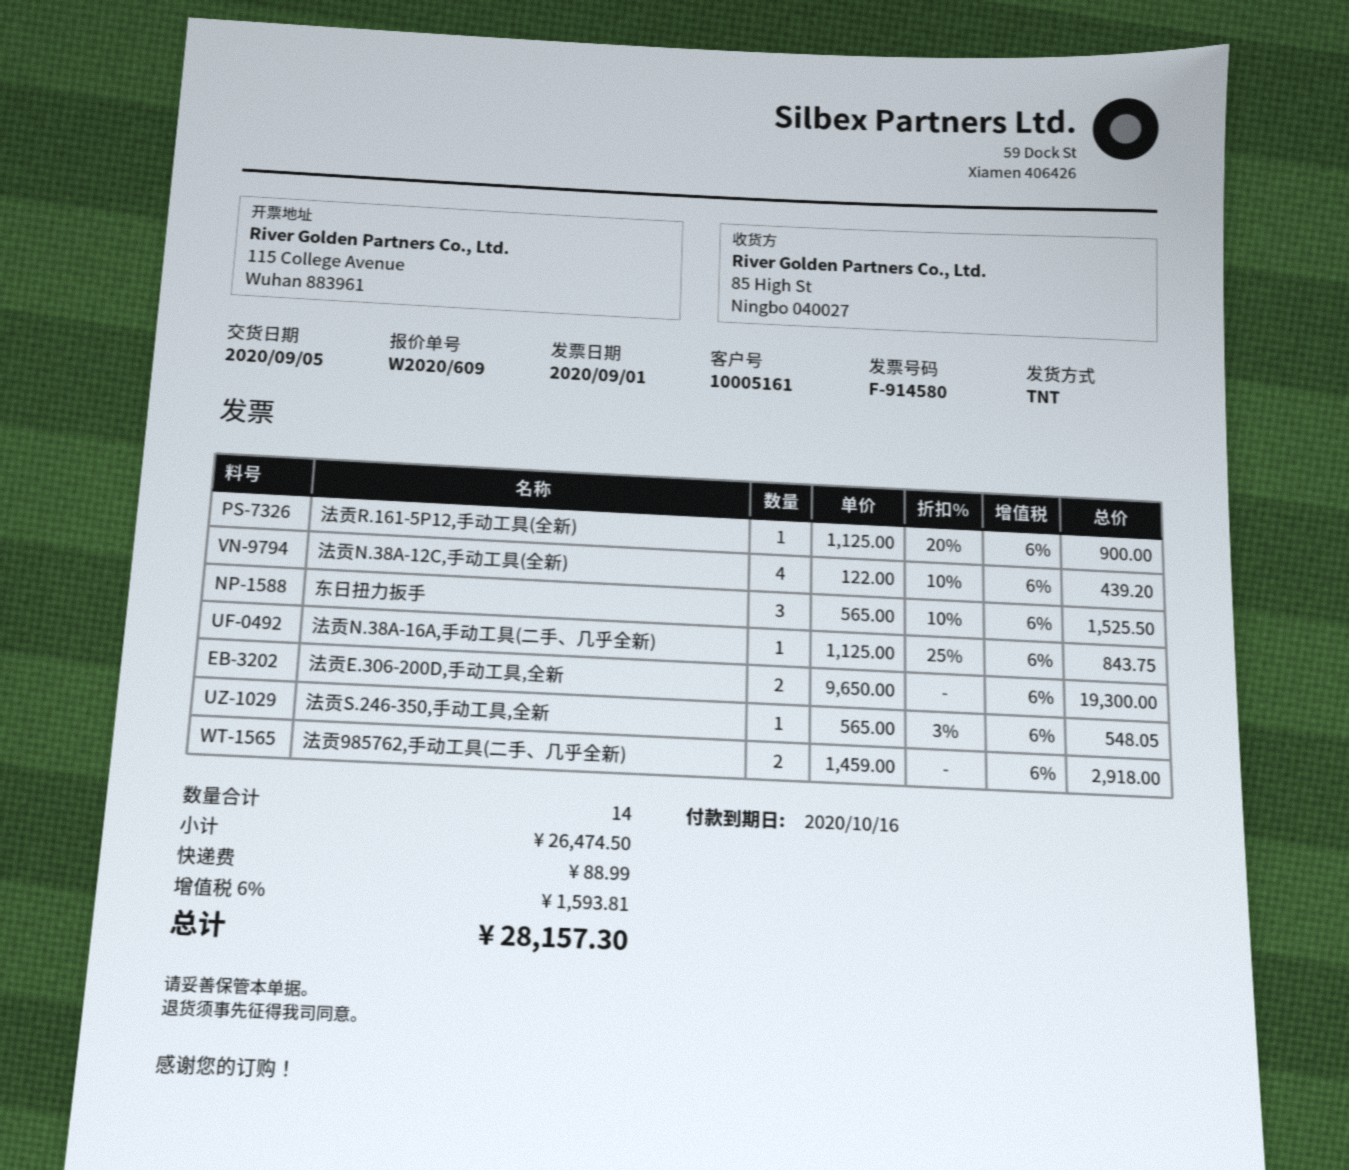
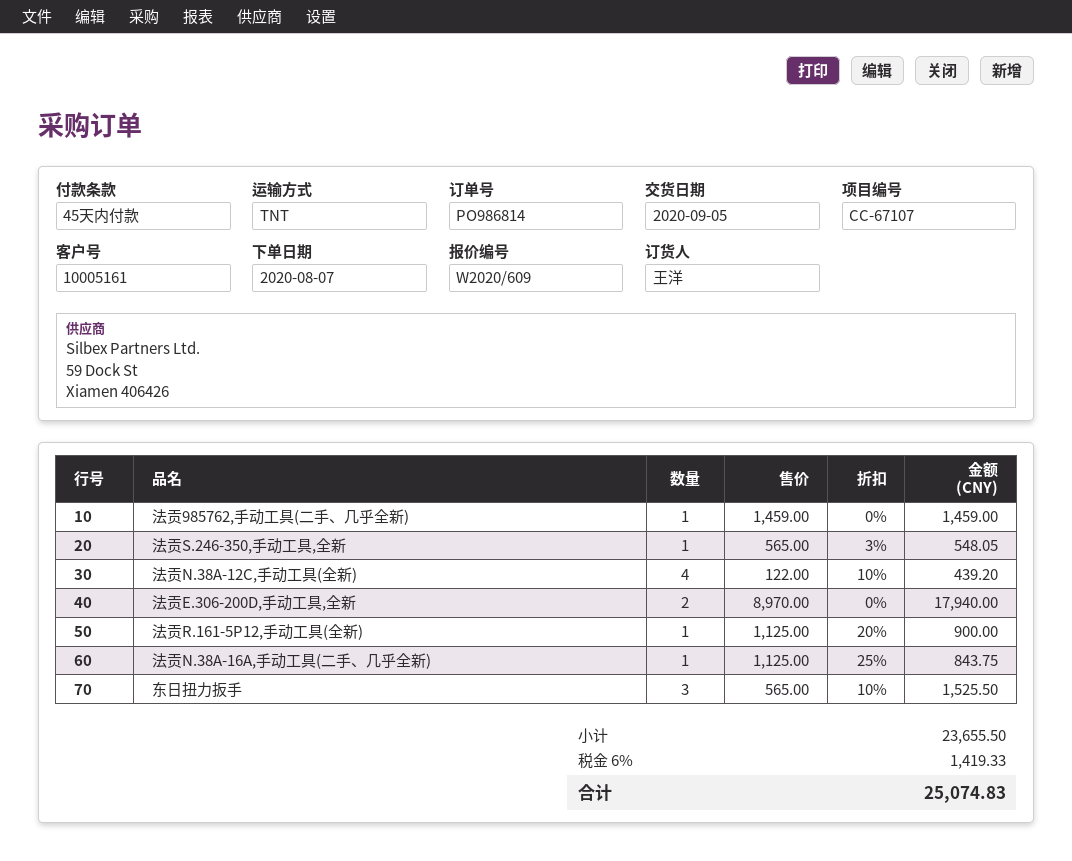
法贡E.306-200D,手动工具,全新: 2 x 9650.00 = 19300.00 -> 2 x 8970.00 = 17940.00
法贡985762,手动工具(二手、几乎全新): 2 x 1459.00 = 2918.00 -> 1 x 1459.00 = 1459.00
subtotal: 26474.50 -> 23655.50
shipping: 88.99 -> none
tax: 6% = 1593.81 -> 6% = 1419.33
total: 28157.30 -> 25074.83

